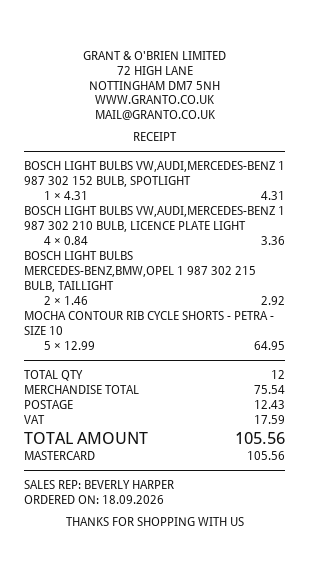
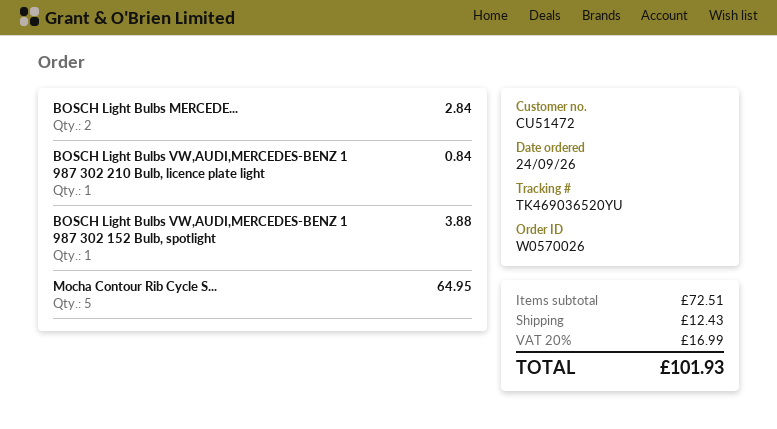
order date: 2026-09-18 -> 2026-09-24
BOSCH LIGHT BULBS VW,AUDI,MERCEDES-BENZ 1 987 302 152 BULB, SPOTLIGHT: 1 for 4.31 -> 1 for 3.88
BOSCH LIGHT BULBS VW,AUDI,MERCEDES-BENZ 1 987 302 210 BULB, LICENCE PLATE LIGHT: 4 for 3.36 -> 1 for 0.84
BOSCH LIGHT BULBS MERCEDES-BENZ,BMW,OPEL 1 987 302 215 BULB, TAILLIGHT: 2 for 2.92 -> 2 for 2.84
subtotal: 75.54 -> 72.51
tax: 17.59 -> 16.99
total: 105.56 -> 101.93

